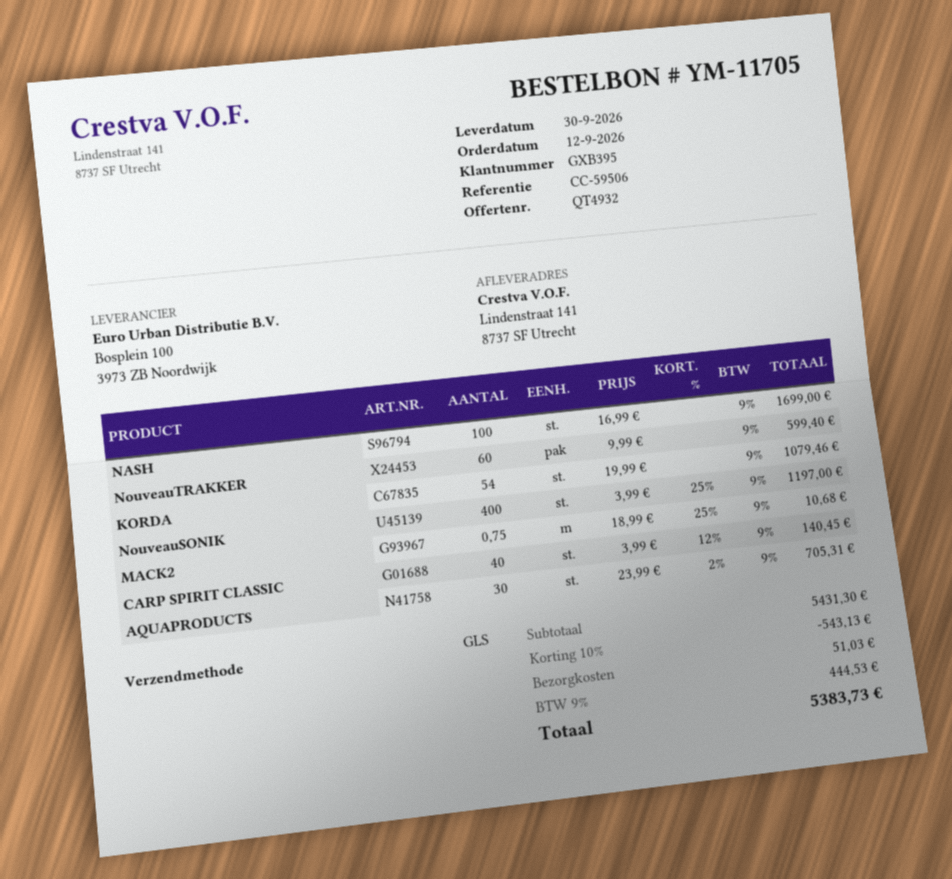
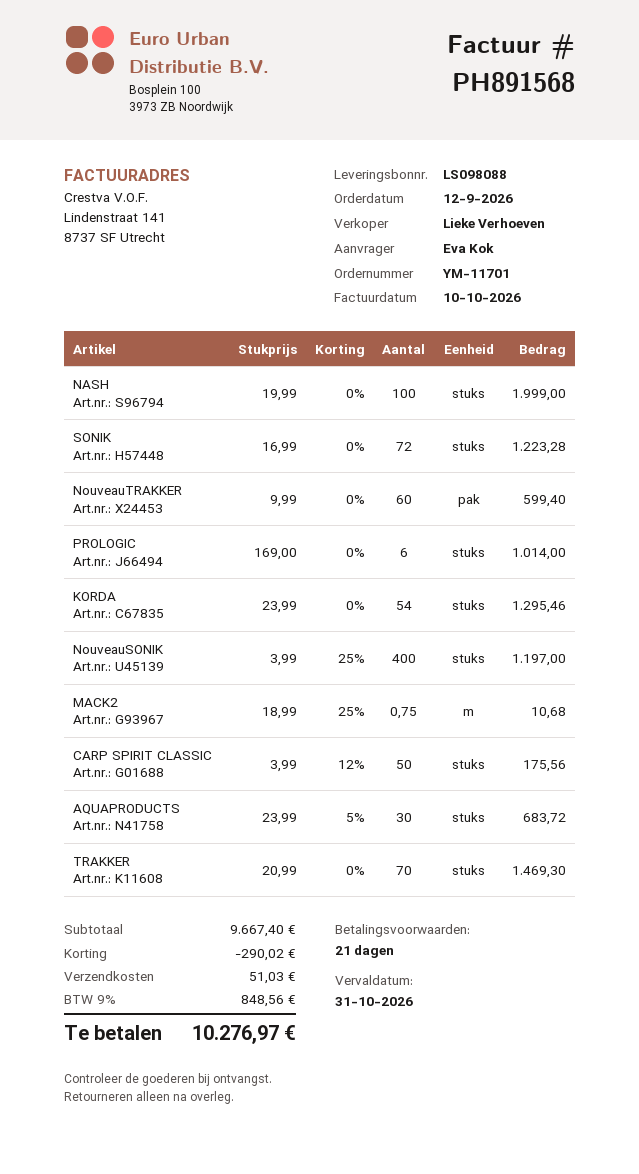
order number: YM-11705 -> YM-11701
NASH: 100 x 16.99 = 1699.00 -> 100 x 19.99 = 1999.00
KORDA: 54 x 19.99 = 1079.46 -> 54 x 23.99 = 1295.46
CARP SPIRIT CLASSIC: 40 x 3.99 - 12% = 140.45 -> 50 x 3.99 - 12% = 175.56
AQUAPRODUCTS: 30 x 23.99 - 2% = 705.31 -> 30 x 23.99 - 5% = 683.72
SONIK: none -> 72 x 16.99 = 1223.28
PROLOGIC: none -> 6 x 169.00 = 1014.00
TRAKKER: none -> 70 x 20.99 = 1469.30
subtotal: 5431.30 -> 9667.40
discount: 543.13 -> 290.02
tax: 9% = 444.53 -> 9% = 848.56
total: 5383.73 -> 10276.97

